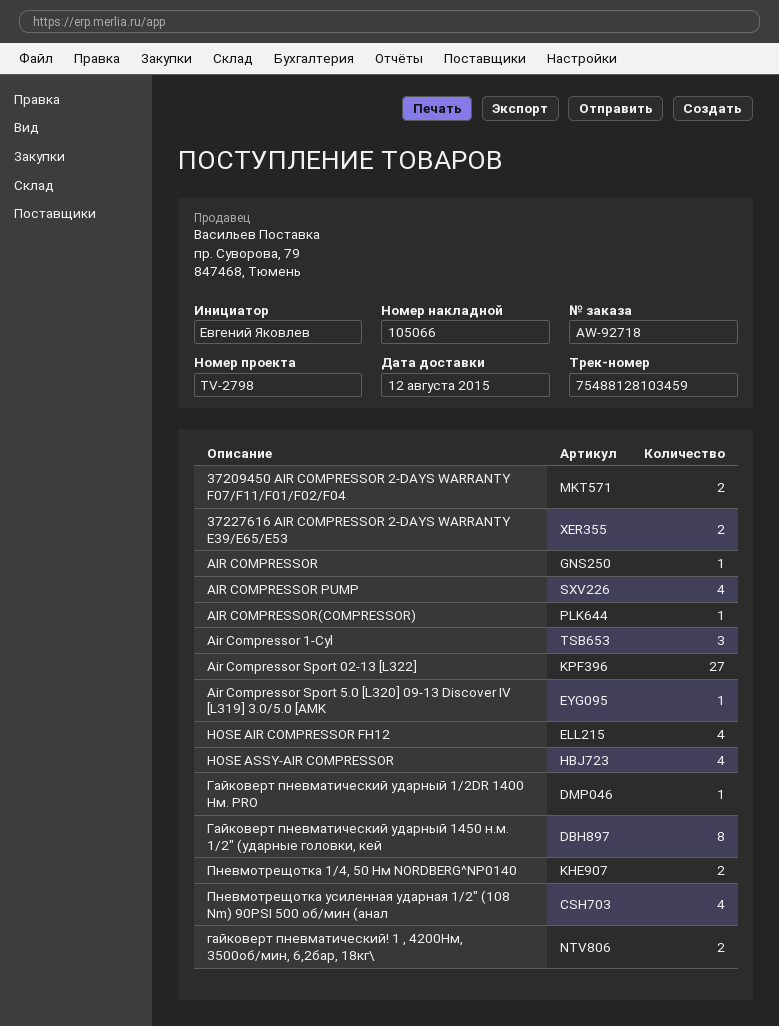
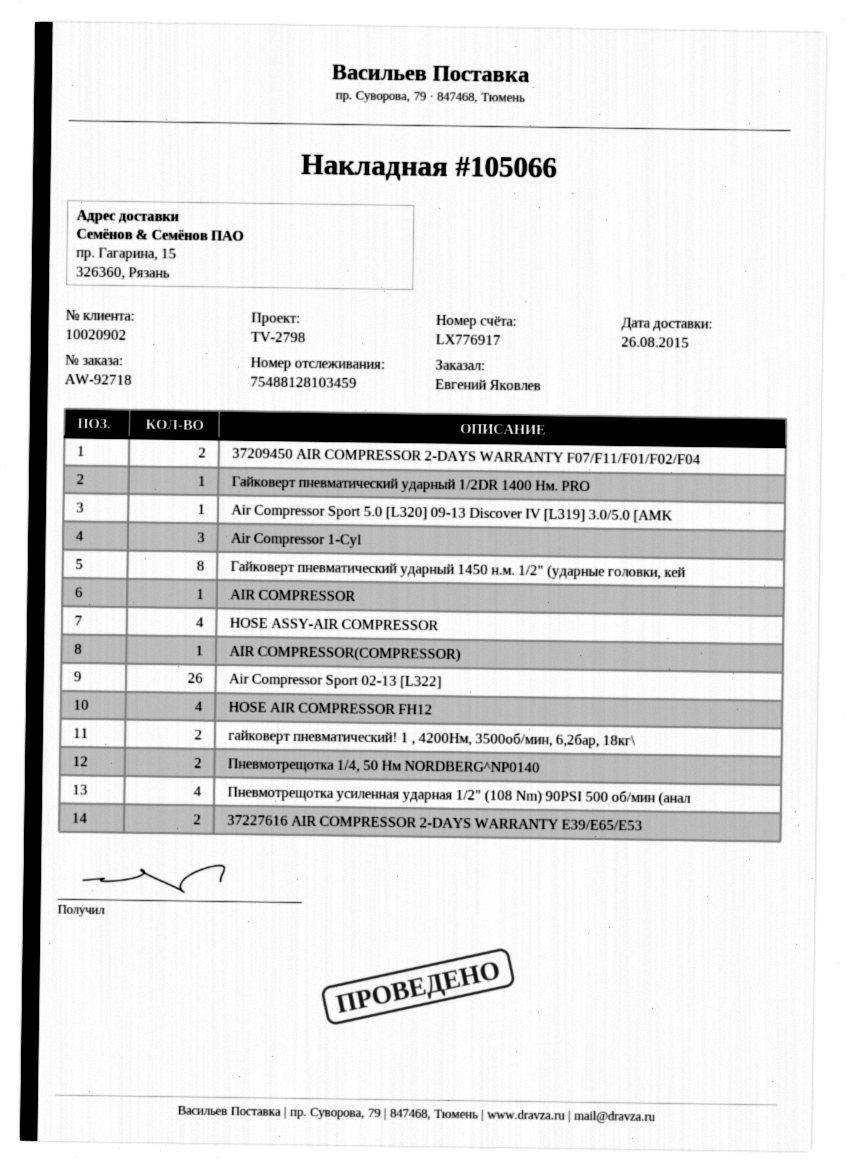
delivery date: 2015-08-12 -> 2015-08-26
AIR COMPRESSOR PUMP: 4 -> none
Air Compressor Sport 02-13 [L322]: 27 -> 26

